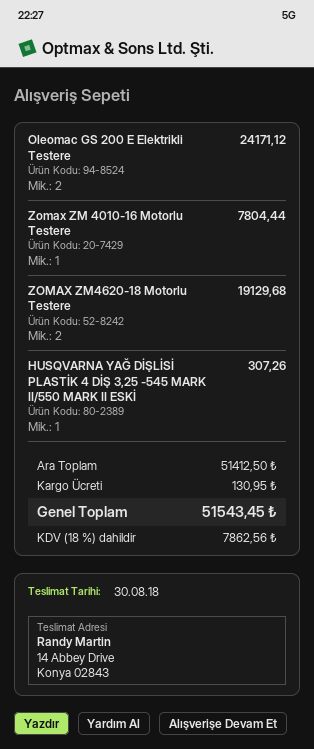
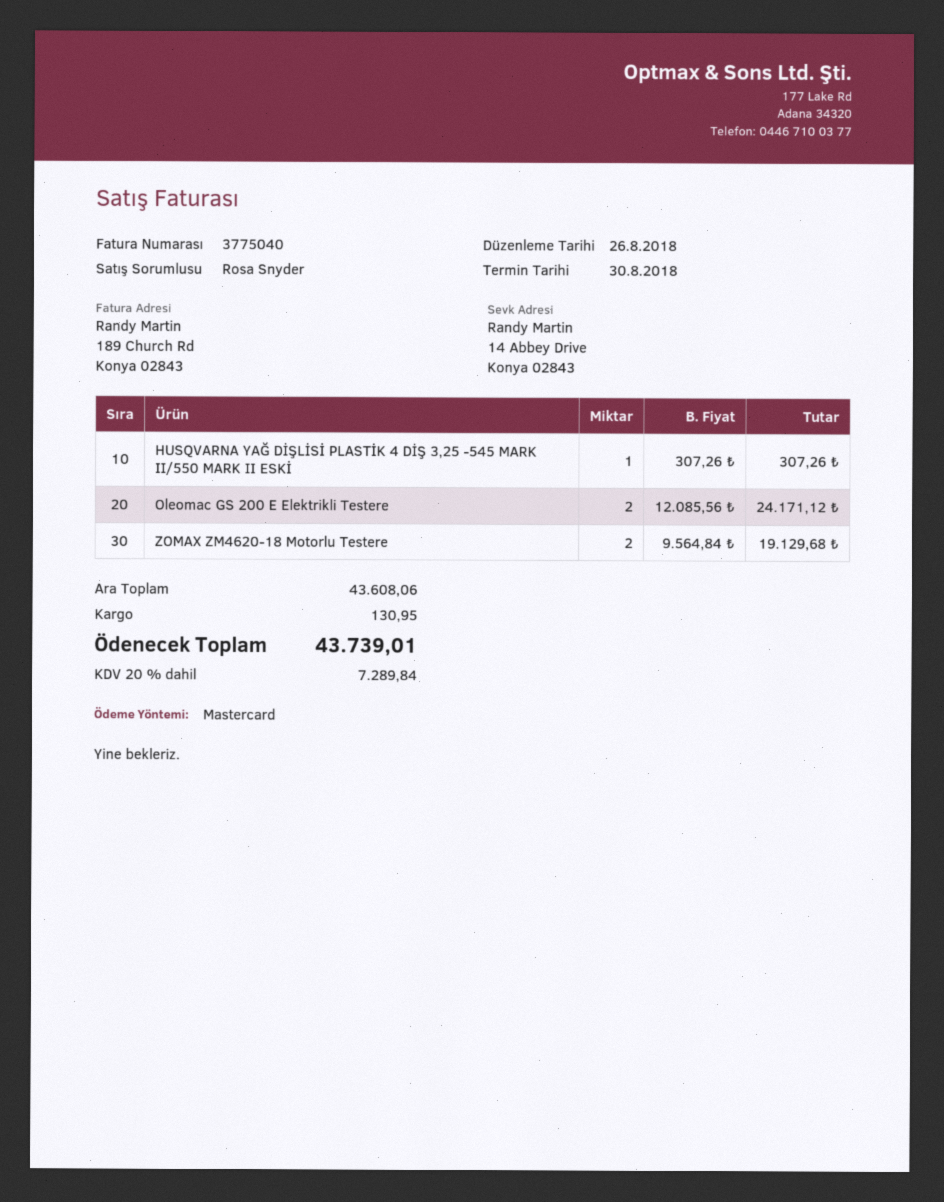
Zomax ZM 4010-16 Motorlu Testere: 1 for 7804.44 -> none
subtotal: 51412.50 -> 43608.06
tax: 18% = 7862.56 -> 20% = 7289.84
total: 51543.45 -> 43739.01

